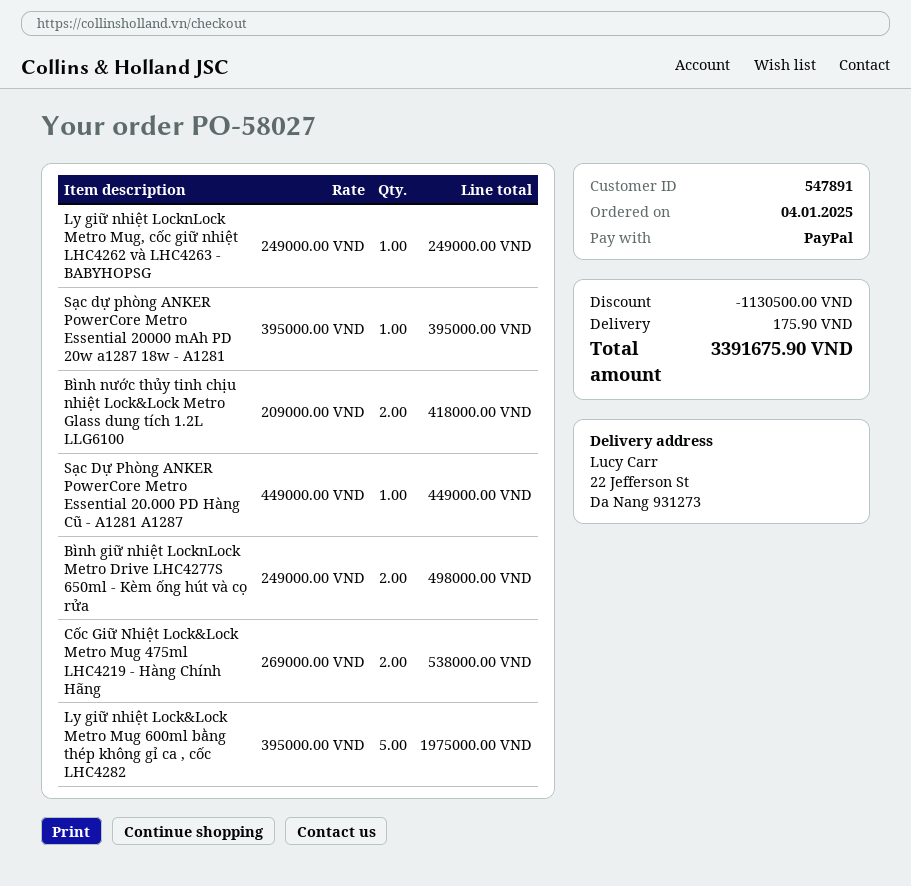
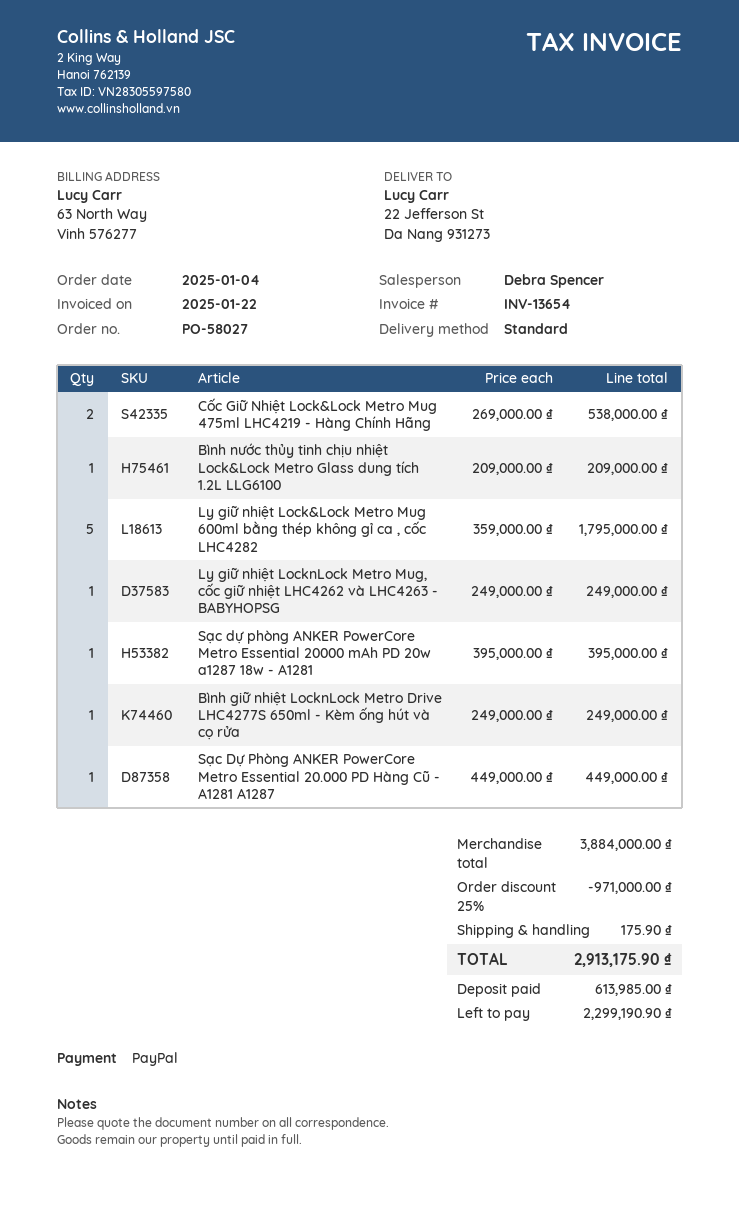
Bình nước thủy tinh chịu nhiệt Lock&Lock Metro Glass dung tích 1.2L LLG6100: 2 x 209000.00 = 418000.00 -> 1 x 209000.00 = 209000.00
Bình giữ nhiệt LocknLock Metro Drive LHC4277S 650ml - Kèm ống hút và cọ rửa: 2 x 249000.00 = 498000.00 -> 1 x 249000.00 = 249000.00
Ly giữ nhiệt Lock&Lock Metro Mug 600ml bằng thép không gỉ ca , cốc LHC4282: 5 x 395000.00 = 1975000.00 -> 5 x 359000.00 = 1795000.00
discount: 1130500.00 -> 971000.00
total: 3391675.90 -> 2913175.90

